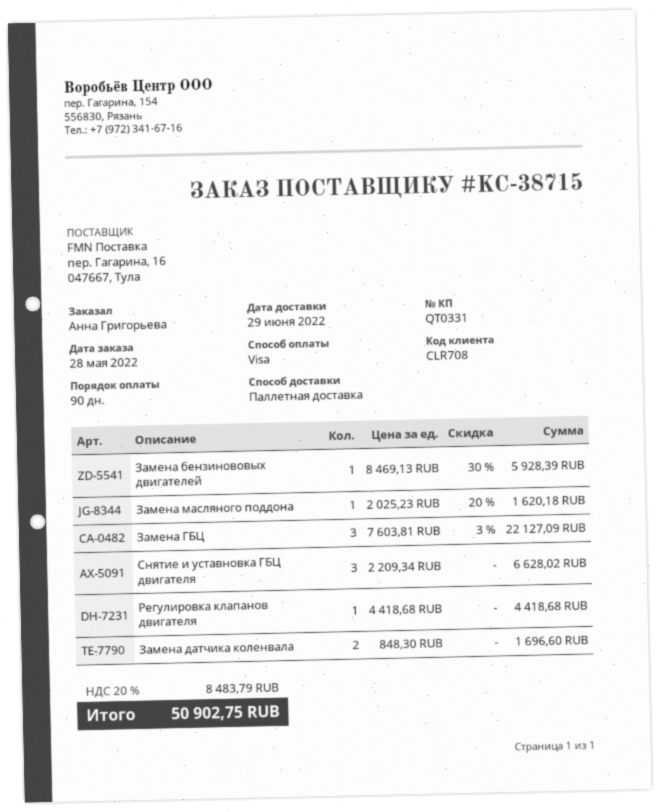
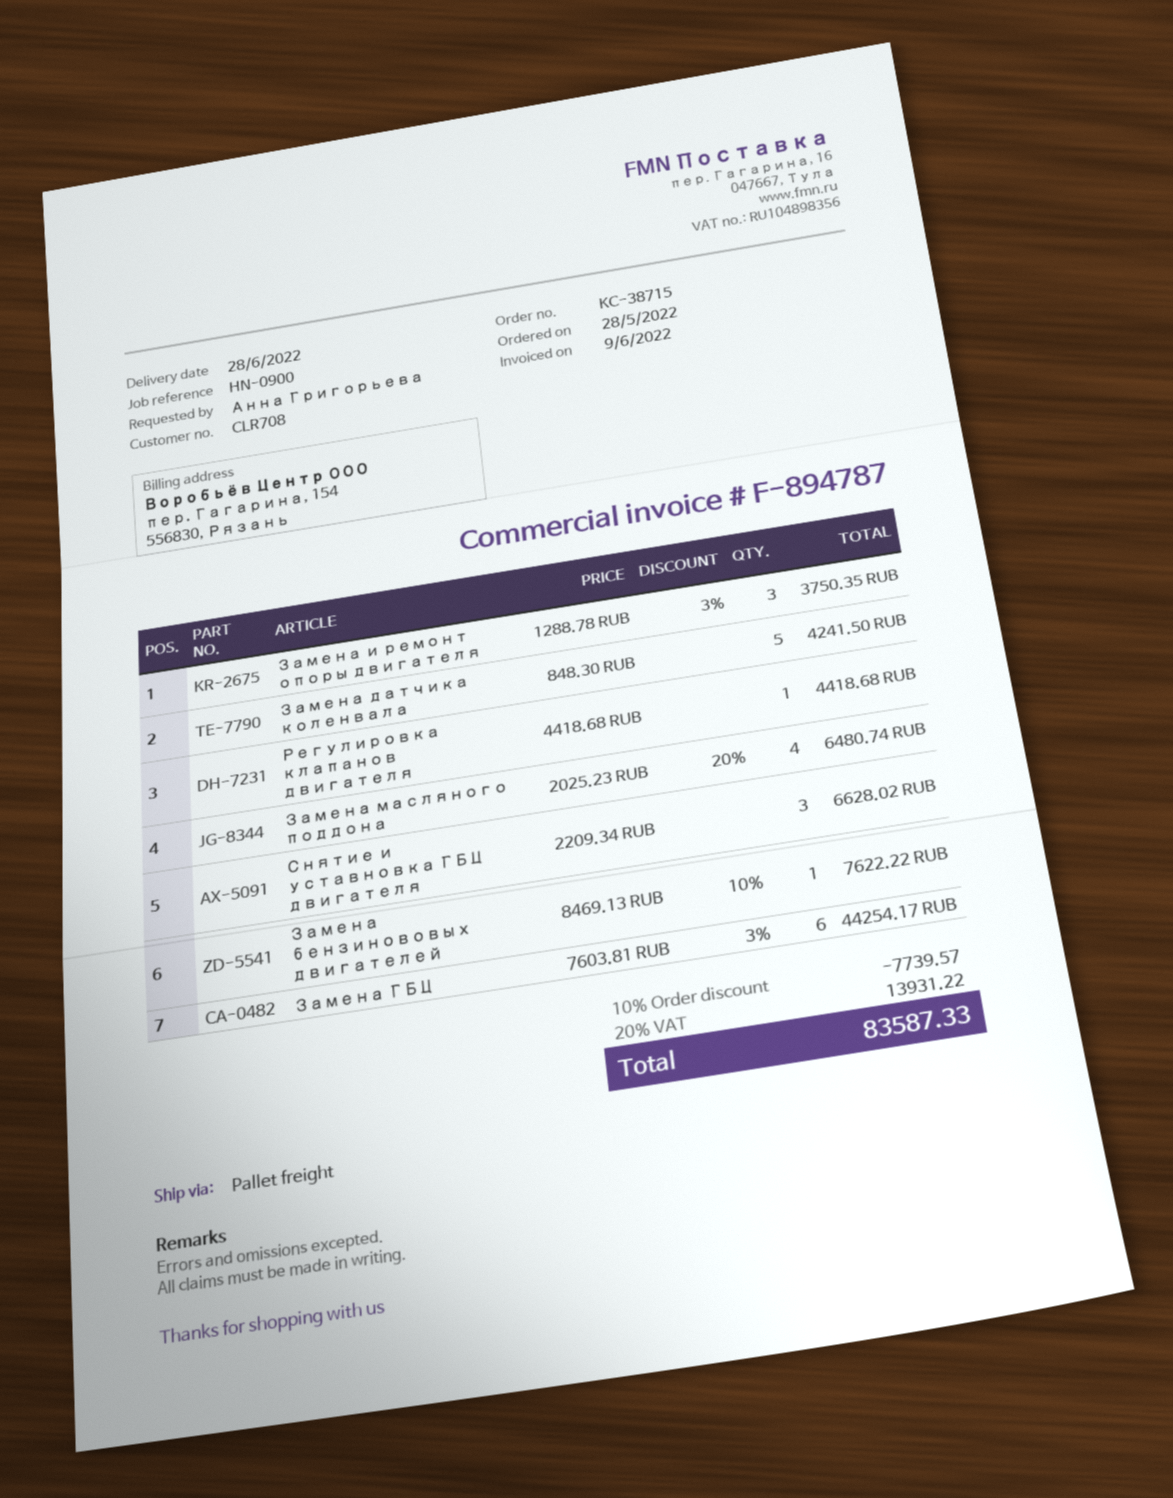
delivery date: 2022-06-29 -> 2022-06-28
Замена бензинововых двигателей: 1 x 8469.13 - 30% = 5928.39 -> 1 x 8469.13 - 10% = 7622.22
Замена масляного поддона: 1 x 2025.23 - 20% = 1620.18 -> 4 x 2025.23 - 20% = 6480.74
Замена ГБЦ: 3 x 7603.81 - 3% = 22127.09 -> 6 x 7603.81 - 3% = 44254.17
Замена датчика коленвала: 2 x 848.30 = 1696.60 -> 5 x 848.30 = 4241.50
Замена и ремонт опоры двигателя: none -> 3 x 1288.78 - 3% = 3750.35
discount: none -> 10% = 7739.57
tax: 20% = 8483.79 -> 20% = 13931.22
total: 50902.75 -> 83587.33

